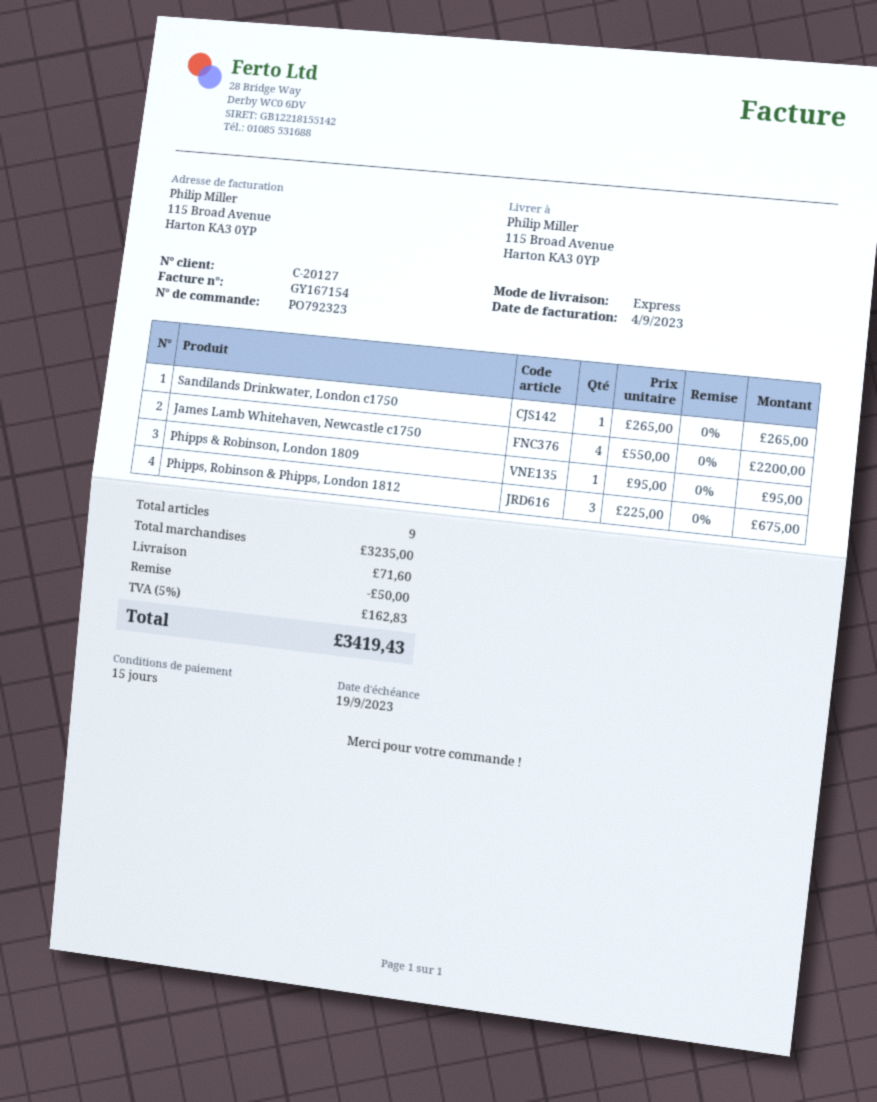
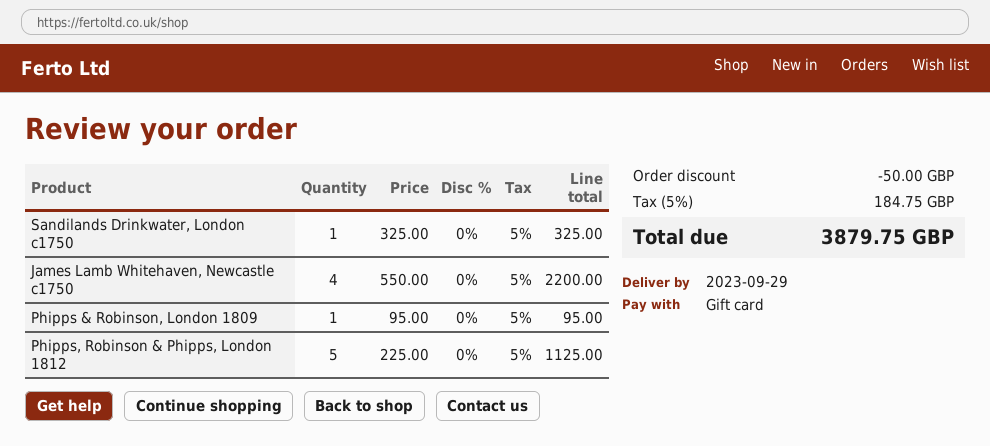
Sandilands Drinkwater, London c1750: 1 x 265.00 = 265.00 -> 1 x 325.00 = 325.00
Phipps, Robinson & Phipps, London 1812: 3 x 225.00 = 675.00 -> 5 x 225.00 = 1125.00
shipping: 71.60 -> none
tax: 5% = 162.83 -> 5% = 184.75
total: 3419.43 -> 3879.75

